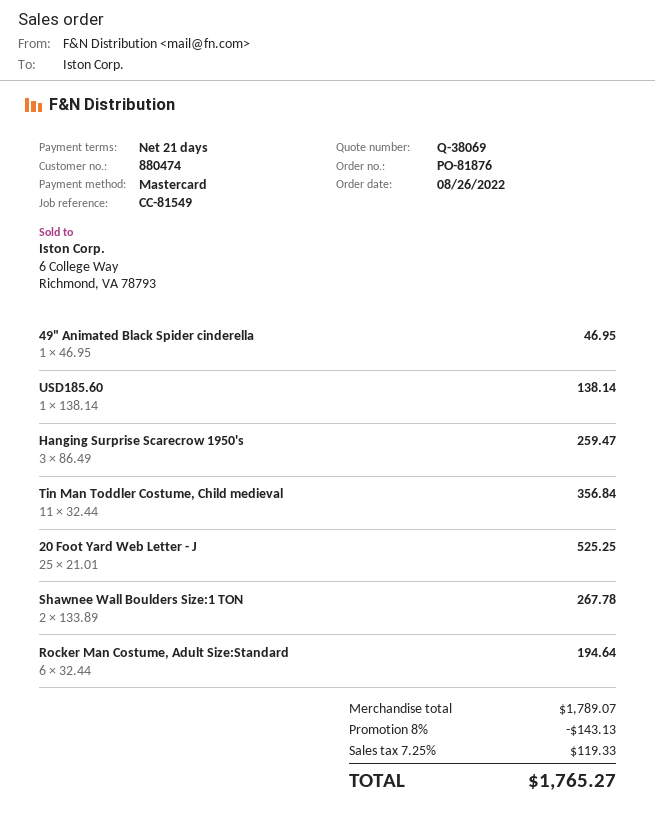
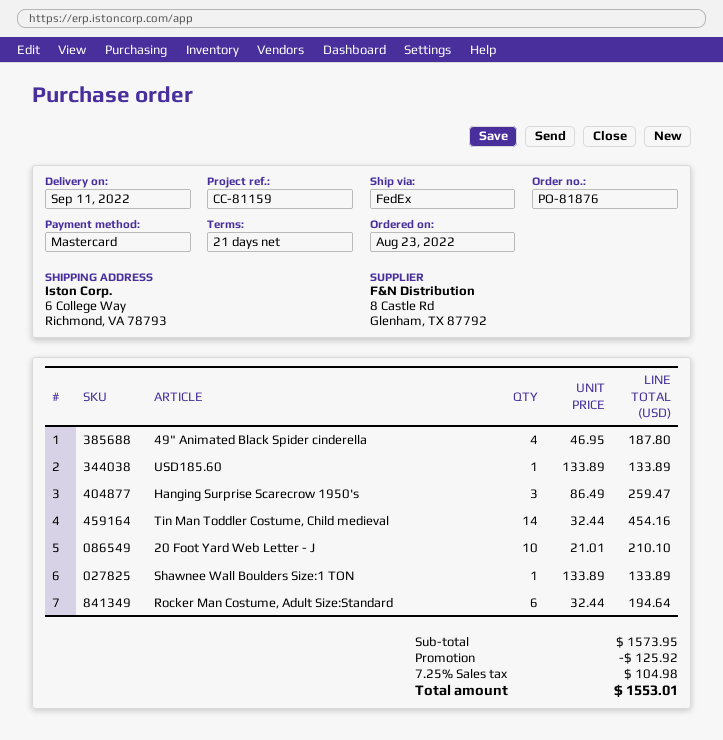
order date: 2022-08-26 -> 2022-08-23
reference: CC-81549 -> CC-81159
49" Animated Black Spider cinderella: 1 x 46.95 = 46.95 -> 4 x 46.95 = 187.80
USD185.60: 1 x 138.14 = 138.14 -> 1 x 133.89 = 133.89
Tin Man Toddler Costume, Child medieval: 11 x 32.44 = 356.84 -> 14 x 32.44 = 454.16
20 Foot Yard Web Letter - J: 25 x 21.01 = 525.25 -> 10 x 21.01 = 210.10
Shawnee Wall Boulders Size:1 TON: 2 x 133.89 = 267.78 -> 1 x 133.89 = 133.89
subtotal: 1789.07 -> 1573.95
discount: 143.13 -> 125.92
tax: 7.25% = 119.33 -> 7.25% = 104.98
total: 1765.27 -> 1553.01

